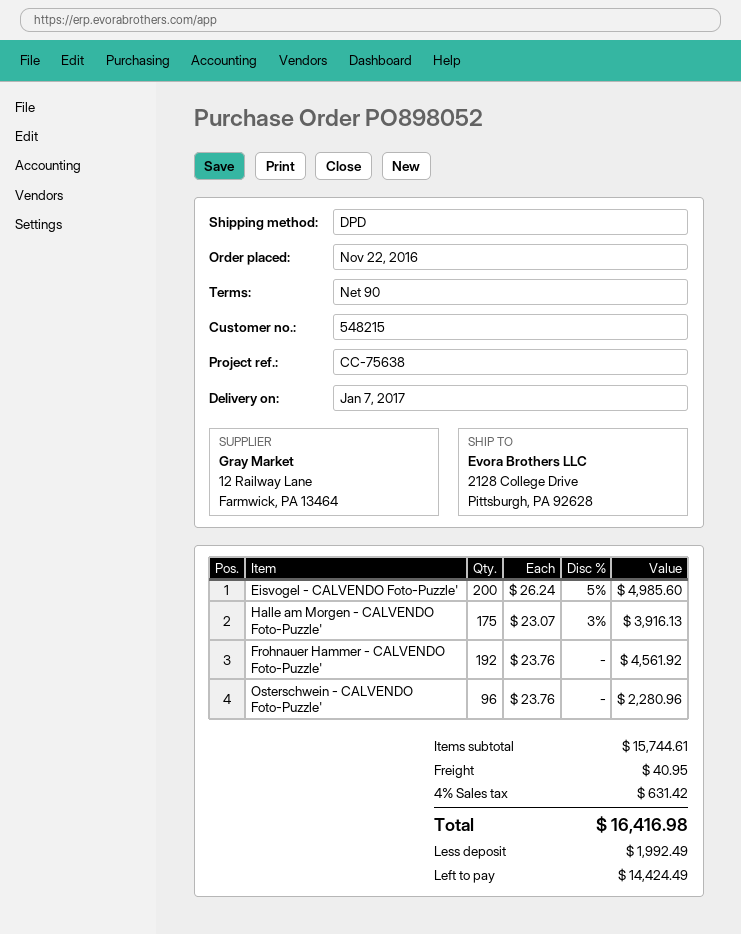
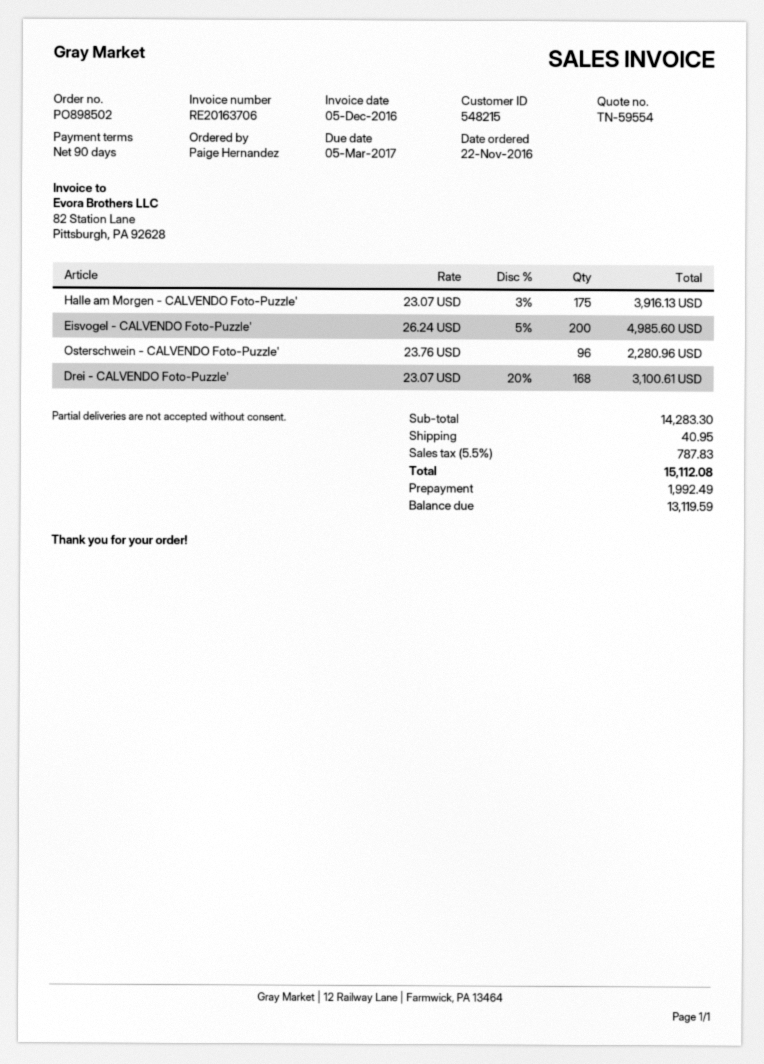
order number: PO898052 -> PO898502
Frohnauer Hammer - CALVENDO Foto-Puzzle': 192 x 23.76 = 4561.92 -> none
Drei - CALVENDO Foto-Puzzle': none -> 168 x 23.07 - 20% = 3100.61
subtotal: 15744.61 -> 14283.30
tax: 4% = 631.42 -> 5.5% = 787.83
total: 16416.98 -> 15112.08
balance: 14424.49 -> 13119.59

